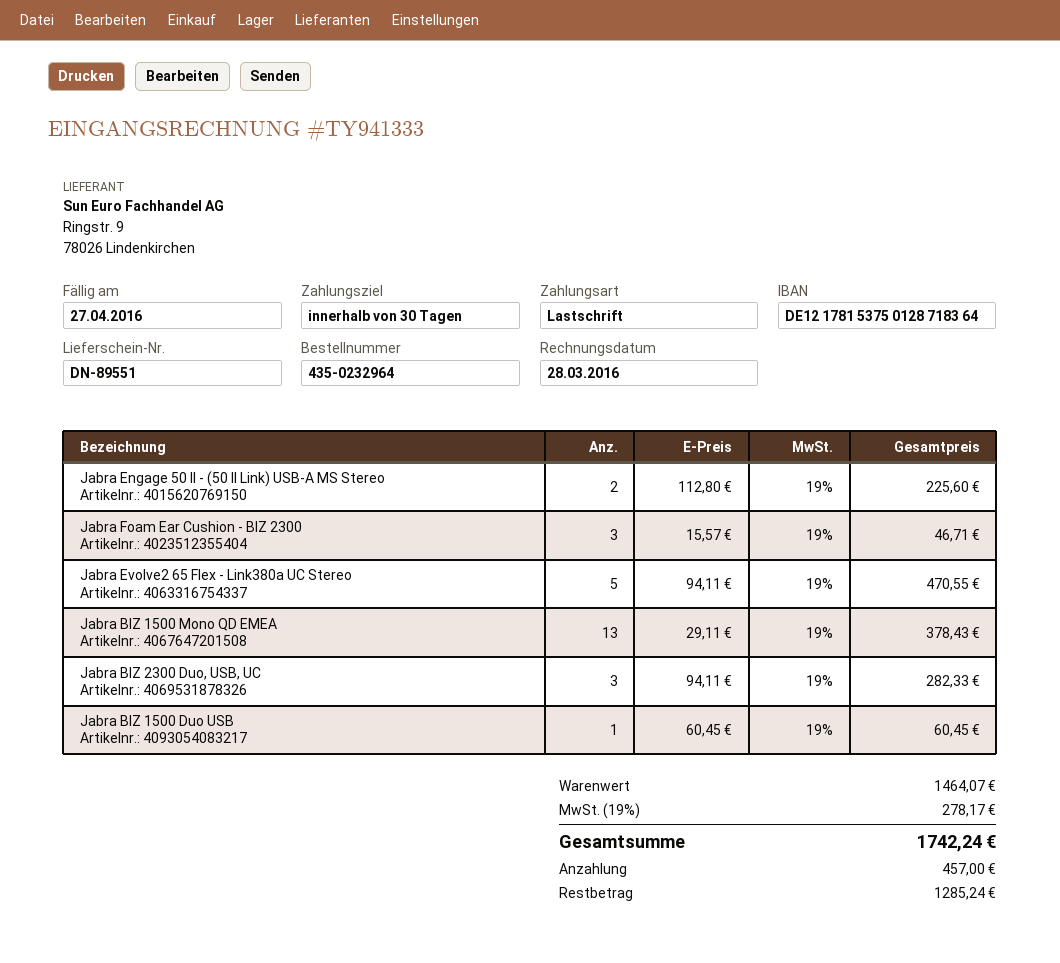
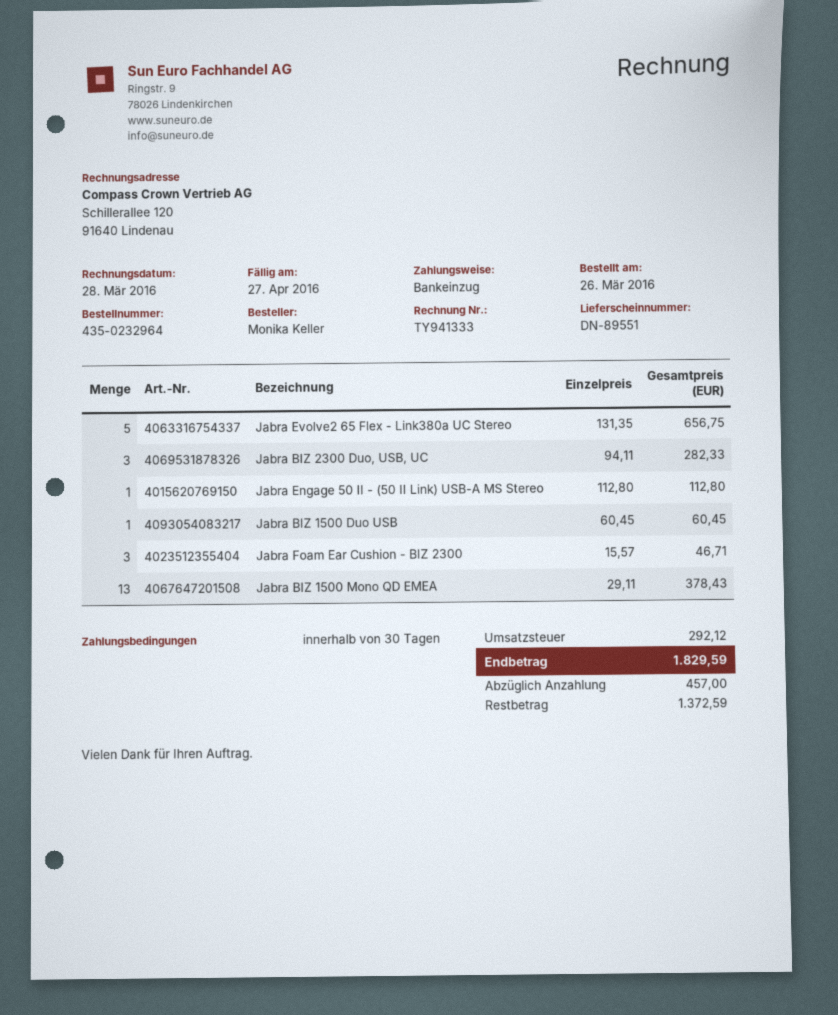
Jabra Engage 50 II - (50 II Link) USB-A MS Stereo: 2 x 112.80 = 225.60 -> 1 x 112.80 = 112.80
Jabra Evolve2 65 Flex - Link380a UC Stereo: 5 x 94.11 = 470.55 -> 5 x 131.35 = 656.75
tax: 278.17 -> 292.12
total: 1742.24 -> 1829.59
balance: 1285.24 -> 1372.59

